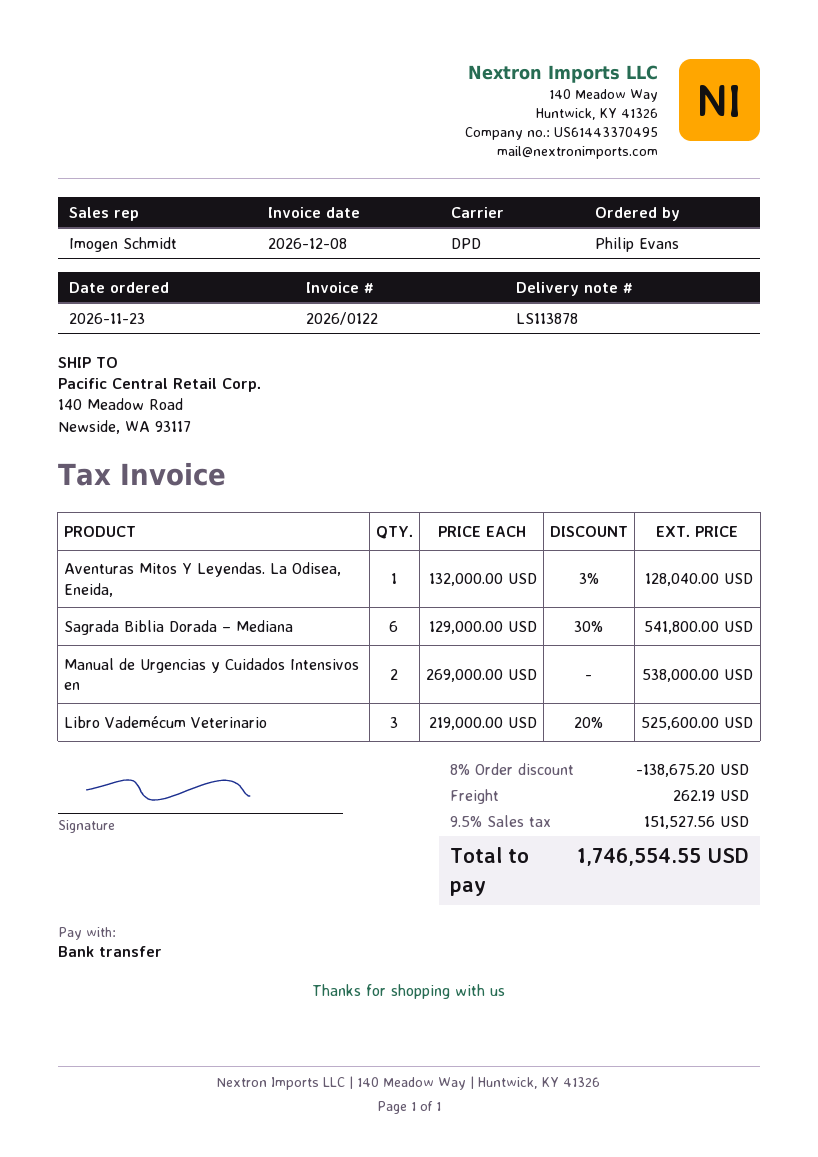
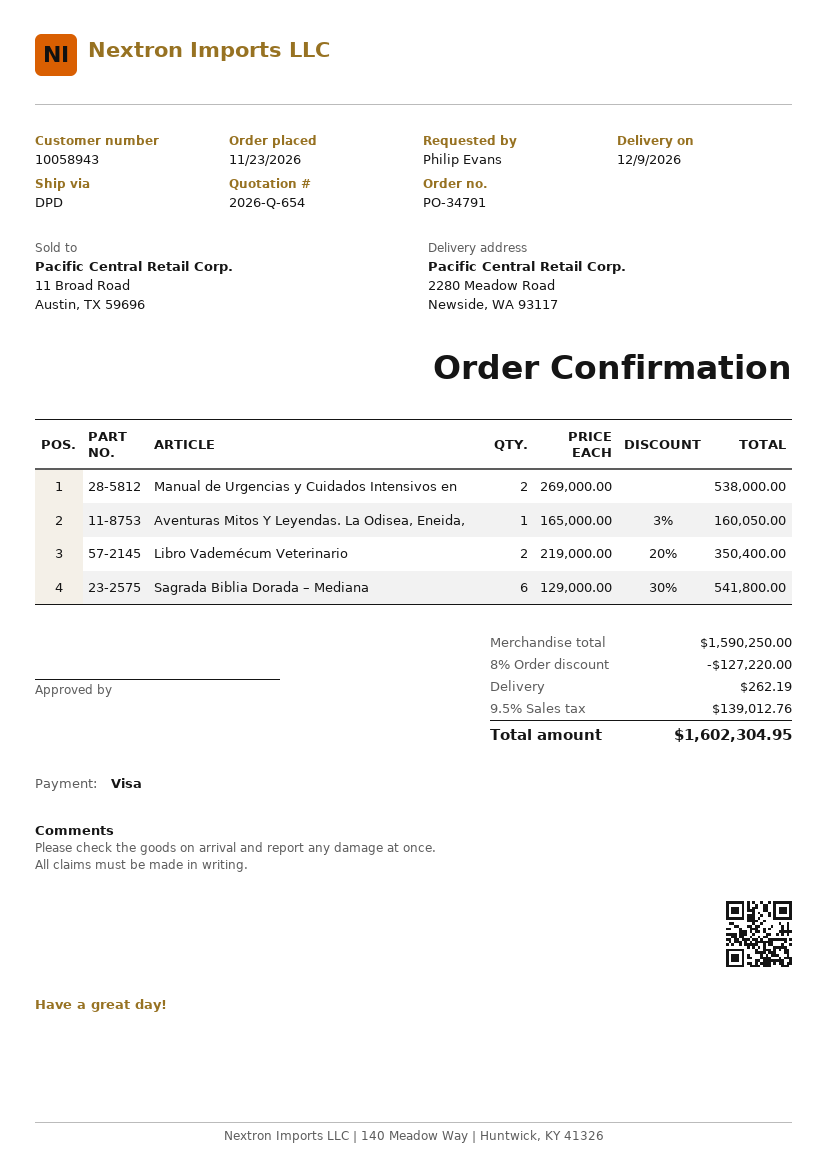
payment method: bank transfer -> Visa
ship to: 140 Meadow Road, Newside, WA 93117 -> 2280 Meadow Road, Newside, WA 93117
Aventuras Mitos Y Leyendas. La Odisea, Eneida,: 1 x 132000.00 - 3% = 128040.00 -> 1 x 165000.00 - 3% = 160050.00
Libro Vademécum Veterinario: 3 x 219000.00 - 20% = 525600.00 -> 2 x 219000.00 - 20% = 350400.00
discount: 8% = 138675.20 -> 8% = 127220.00
tax: 9.5% = 151527.56 -> 9.5% = 139012.76
total: 1746554.55 -> 1602304.95

